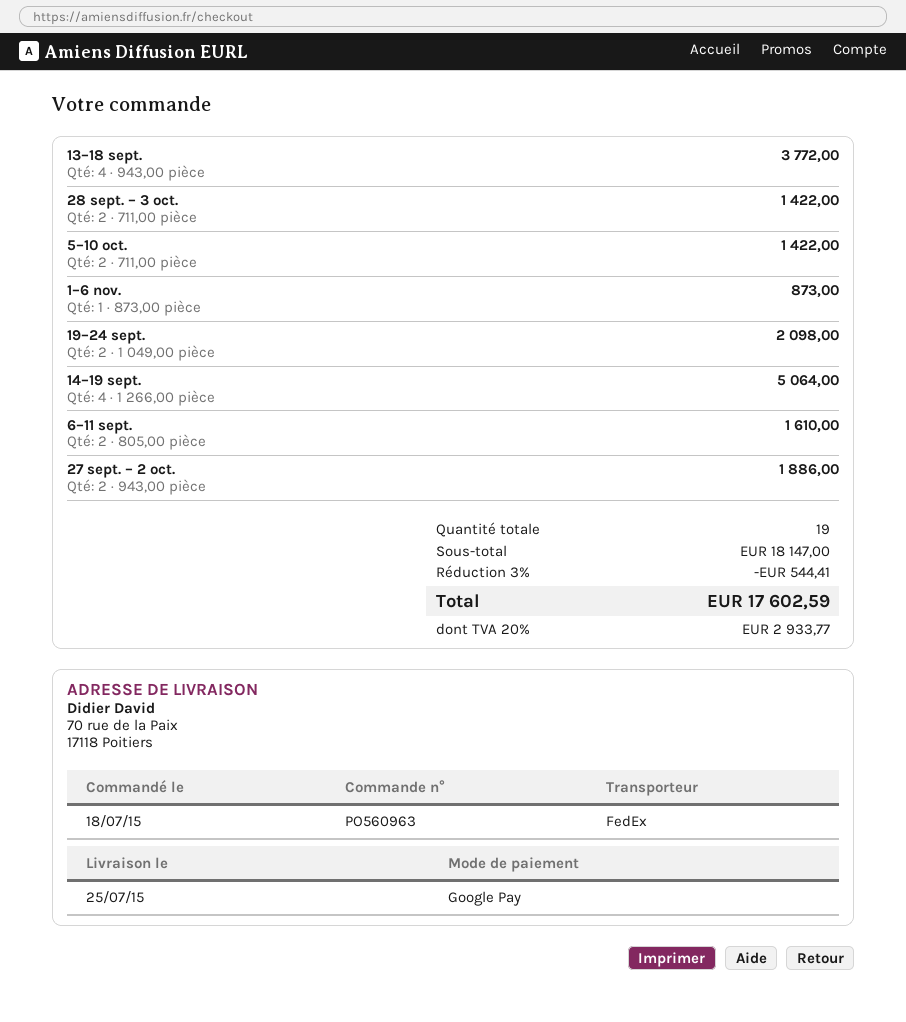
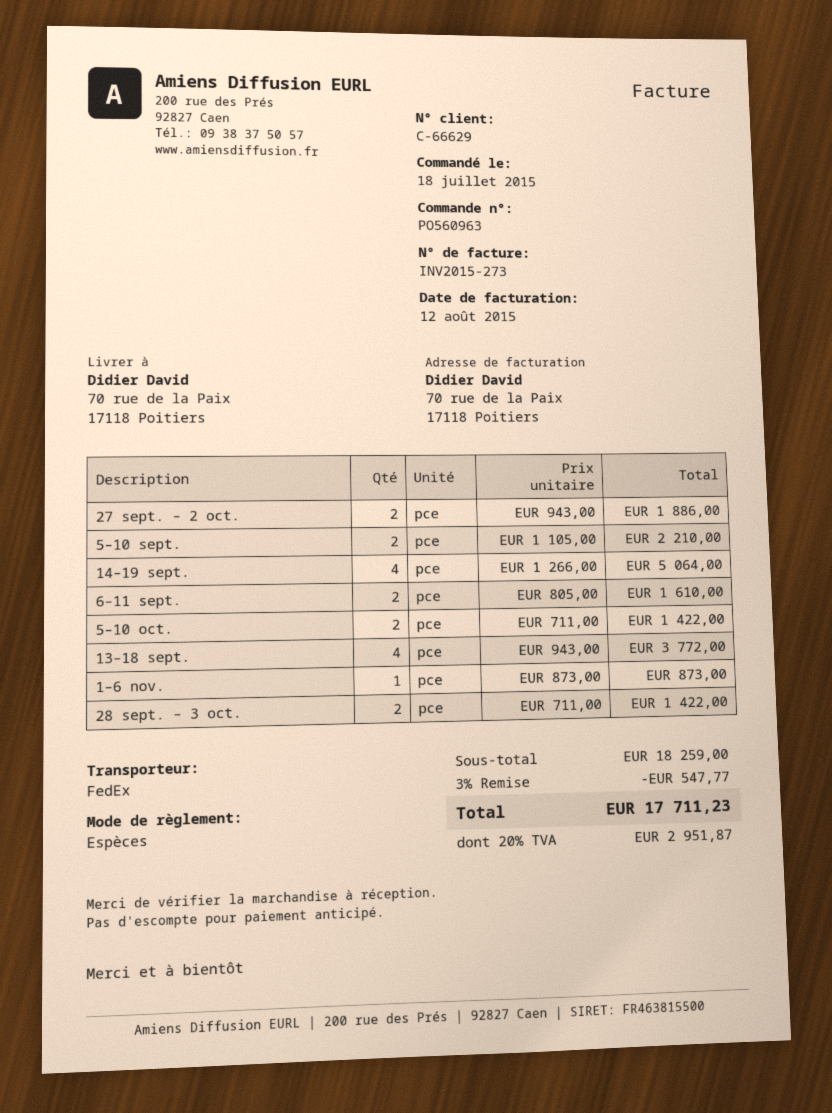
payment method: Google Pay -> cash
19–24 sept.: 2 x 1049.00 = 2098.00 -> none
5–10 sept.: none -> 2 x 1105.00 = 2210.00
subtotal: 18147.00 -> 18259.00
discount: 3% = 544.41 -> 3% = 547.77
tax: 20% = 2933.77 -> 20% = 2951.87
total: 17602.59 -> 17711.23

